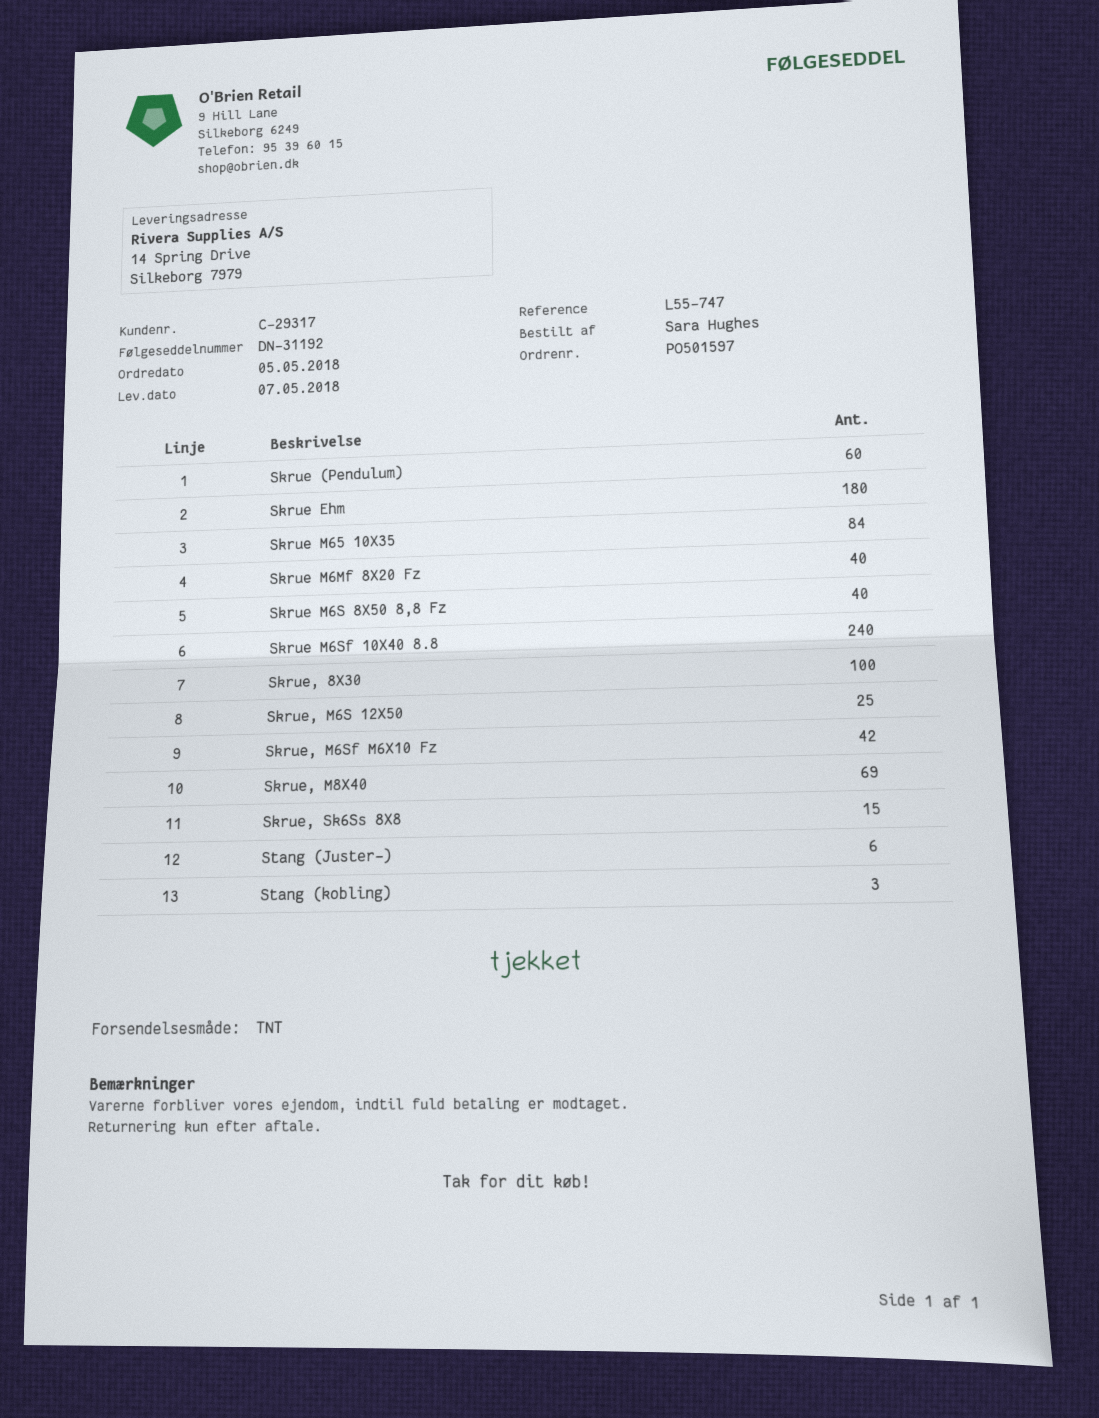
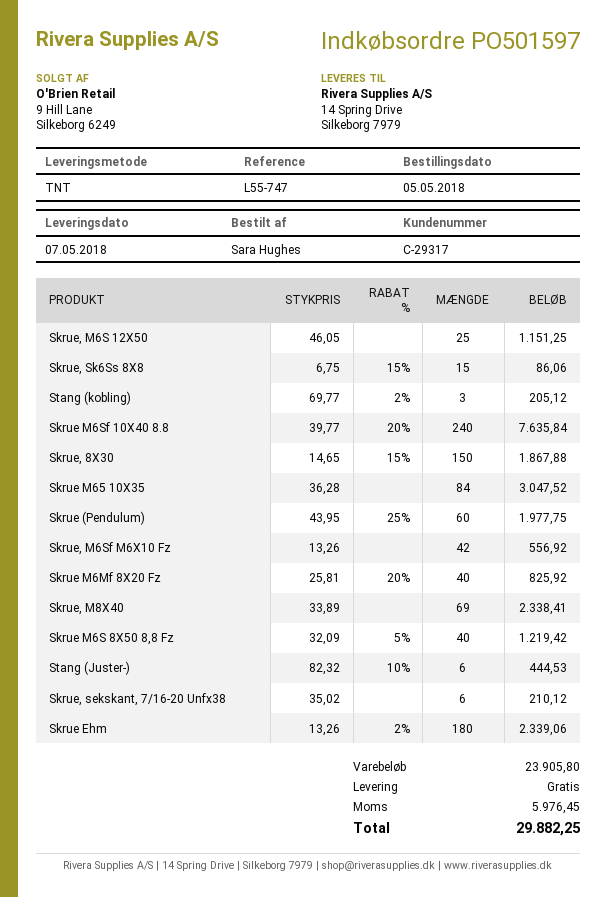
Skrue, 8X30: 100 -> 150
Skrue, sekskant, 7/16-20 Unfx38: none -> 6

